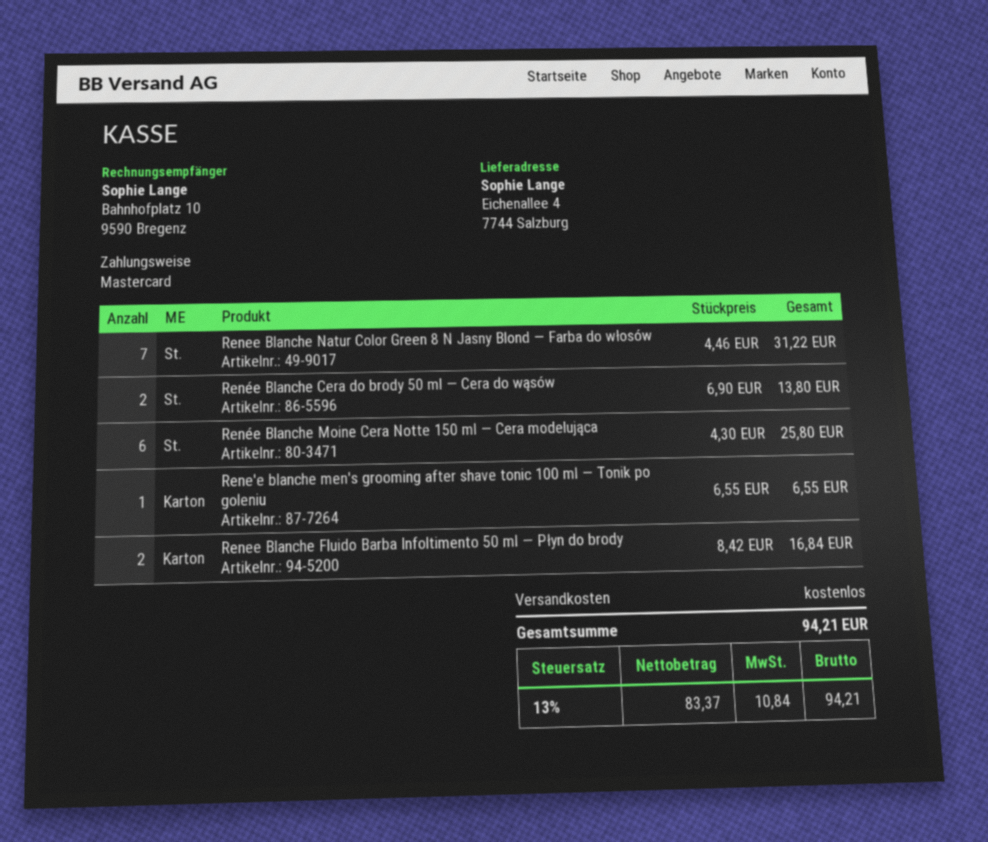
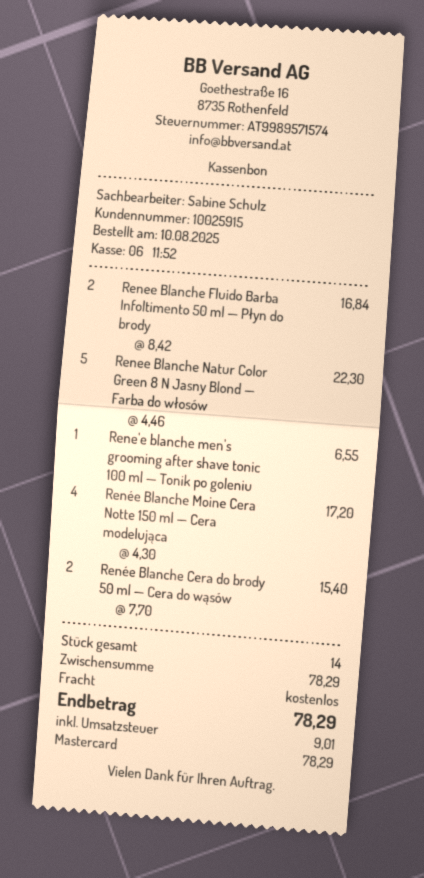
Renee Blanche Natur Color Green 8 N Jasny Blond — Farba do włosów: 7 x 4.46 = 31.22 -> 5 x 4.46 = 22.30
Renée Blanche Cera do brody 50 ml — Cera do wąsów: 2 x 6.90 = 13.80 -> 2 x 7.70 = 15.40
Renée Blanche Moine Cera Notte 150 ml — Cera modelująca: 6 x 4.30 = 25.80 -> 4 x 4.30 = 17.20
tax: 10.84 -> 9.01
total: 94.21 -> 78.29

